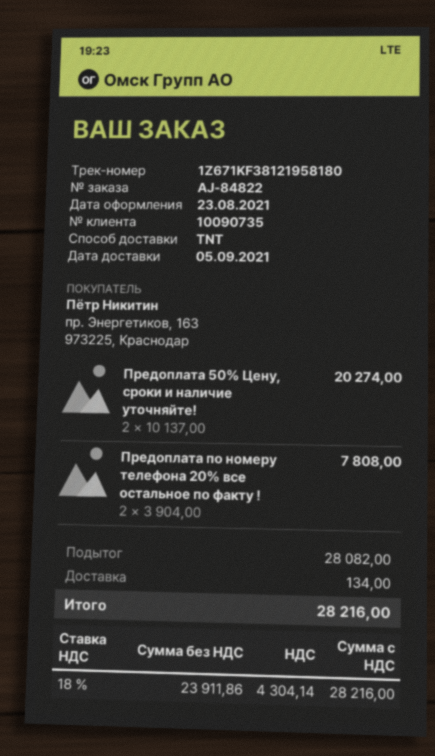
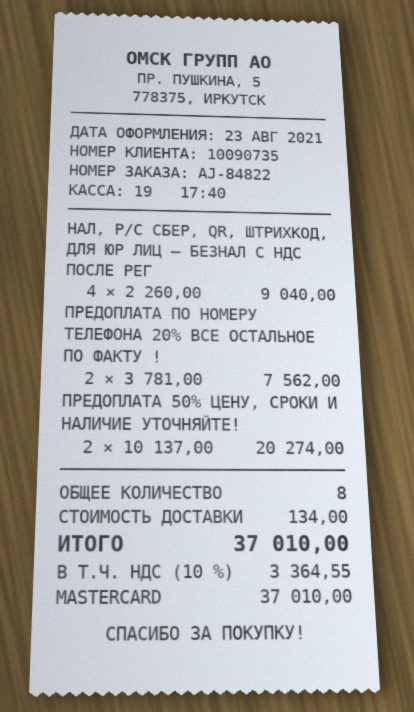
Предоплата по номеру телефона 20% все остальное по факту !: 2 x 3904.00 = 7808.00 -> 2 x 3781.00 = 7562.00
НАЛ, Р/С СБЕР, QR, ШТРИХКОД, ДЛЯ ЮР ЛИЦ – БЕЗНАЛ С НДС ПОСЛЕ РЕГ: none -> 4 x 2260.00 = 9040.00
tax: 18% = 4304.14 -> 10% = 3364.55
total: 28216.00 -> 37010.00

